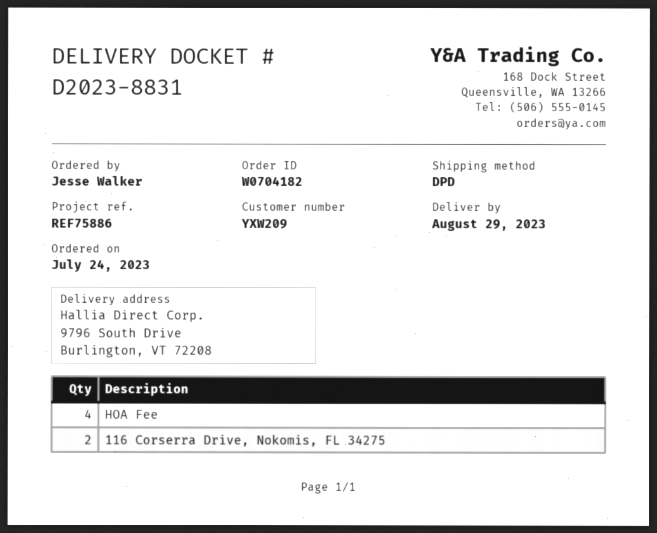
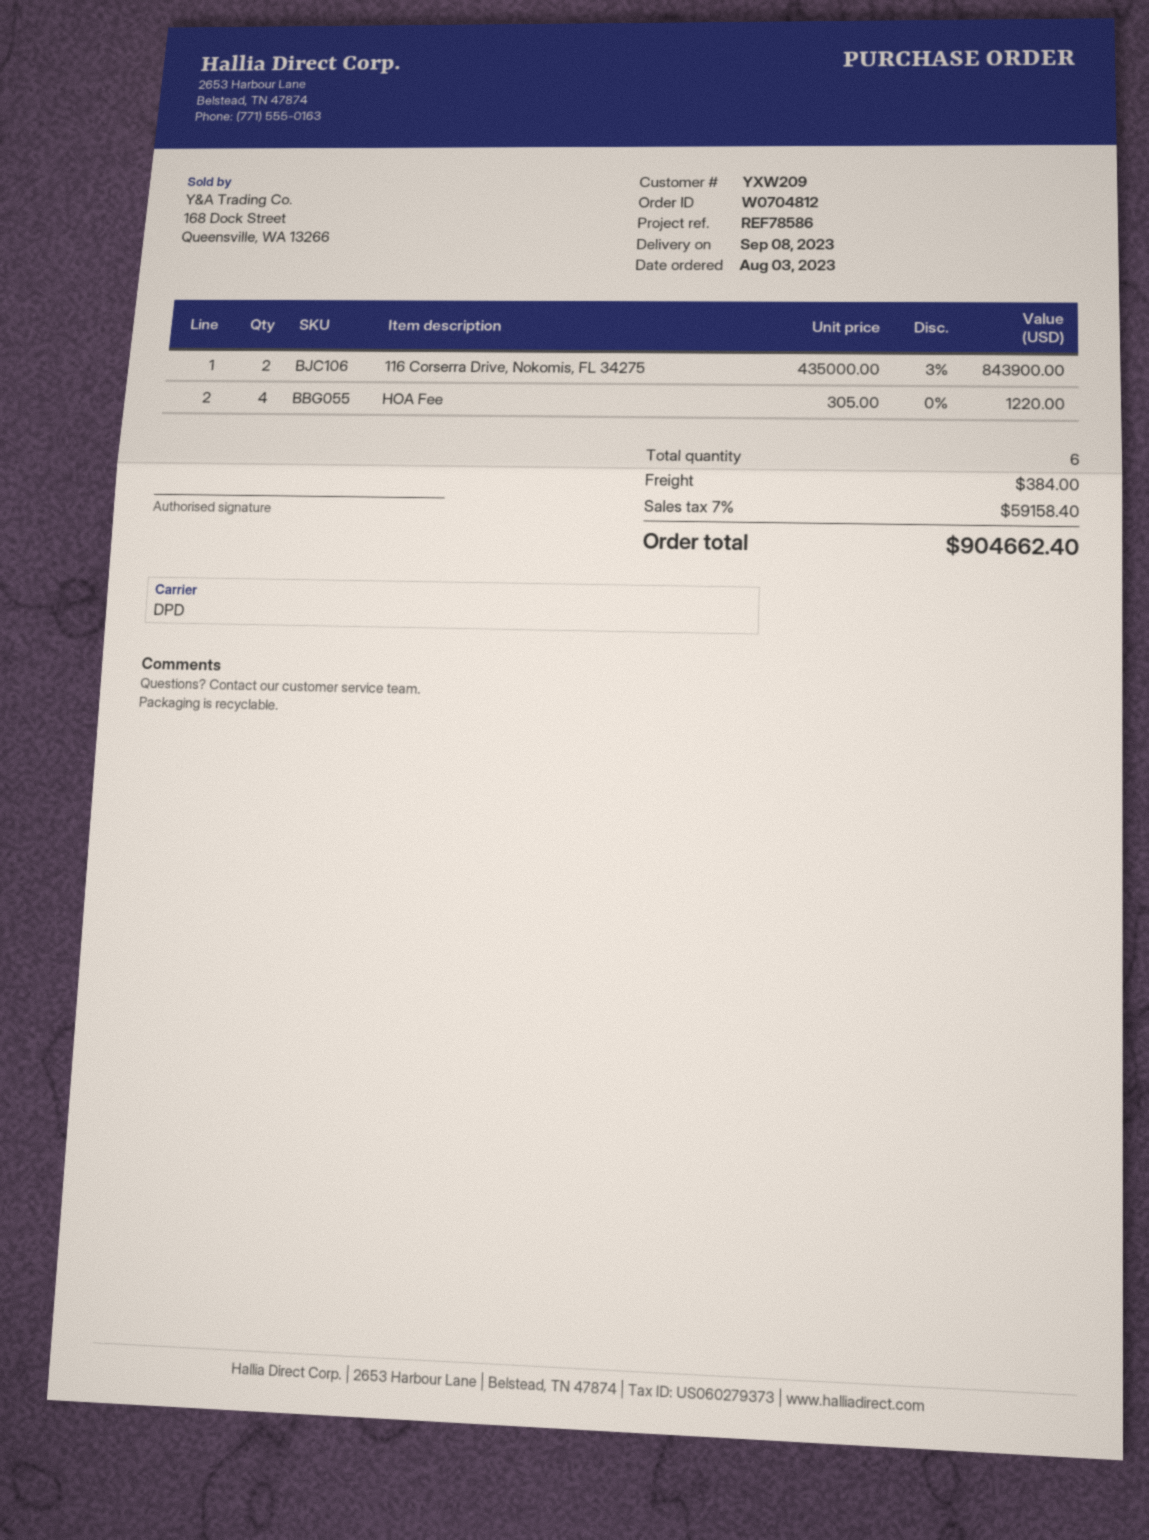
order number: W0704182 -> W0704812
order date: 2023-07-24 -> 2023-08-03
delivery date: 2023-08-29 -> 2023-09-08
reference: REF75886 -> REF78586

